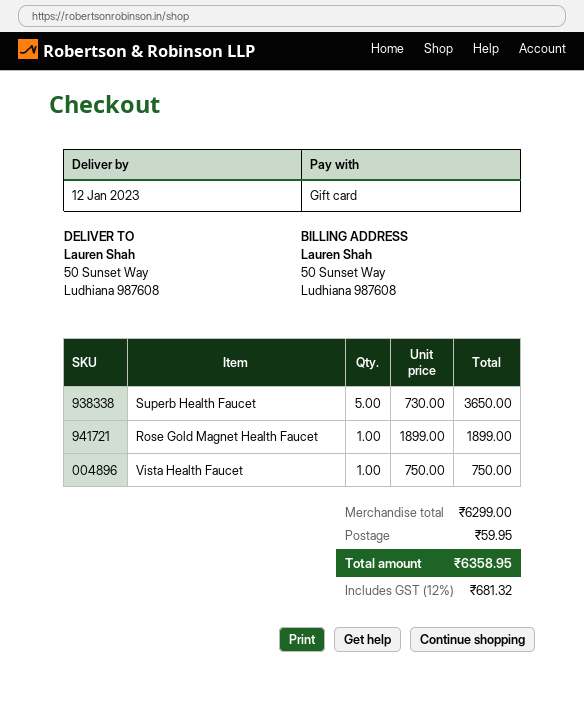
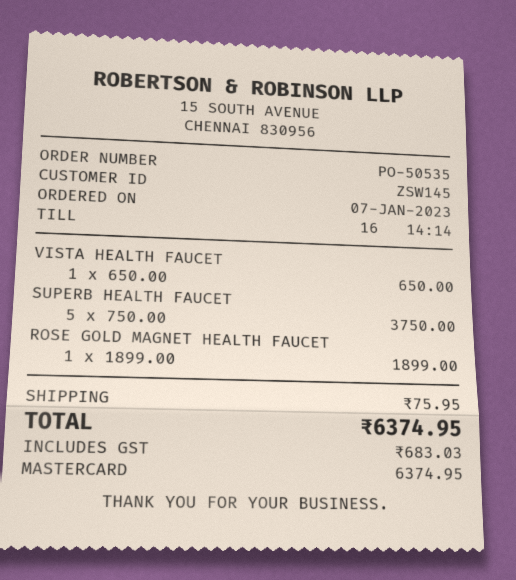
payment method: gift card -> Mastercard
Superb Health Faucet: 5 x 730.00 = 3650.00 -> 5 x 750.00 = 3750.00
Vista Health Faucet: 1 x 750.00 = 750.00 -> 1 x 650.00 = 650.00
shipping: 59.95 -> 75.95
tax: 681.32 -> 683.03
total: 6358.95 -> 6374.95

